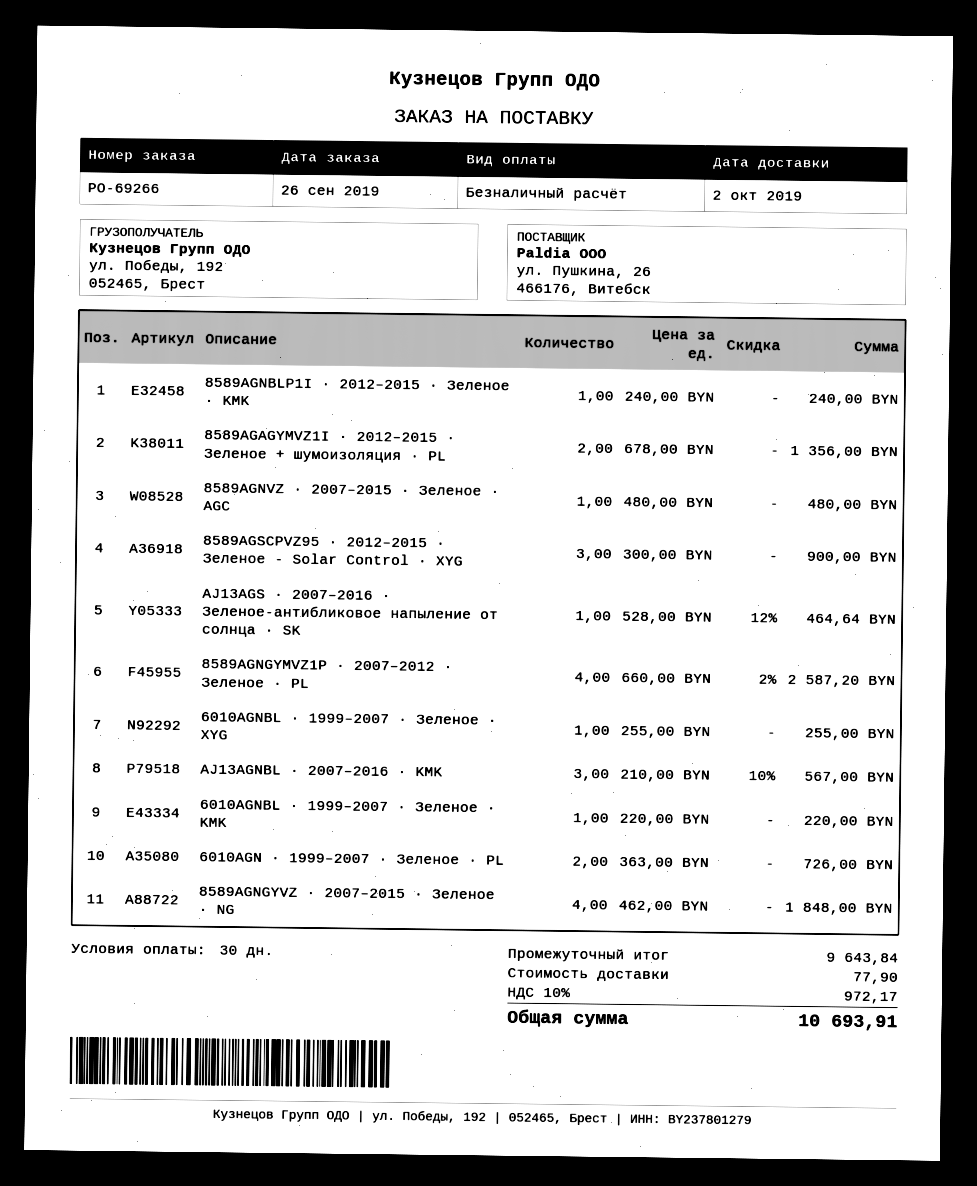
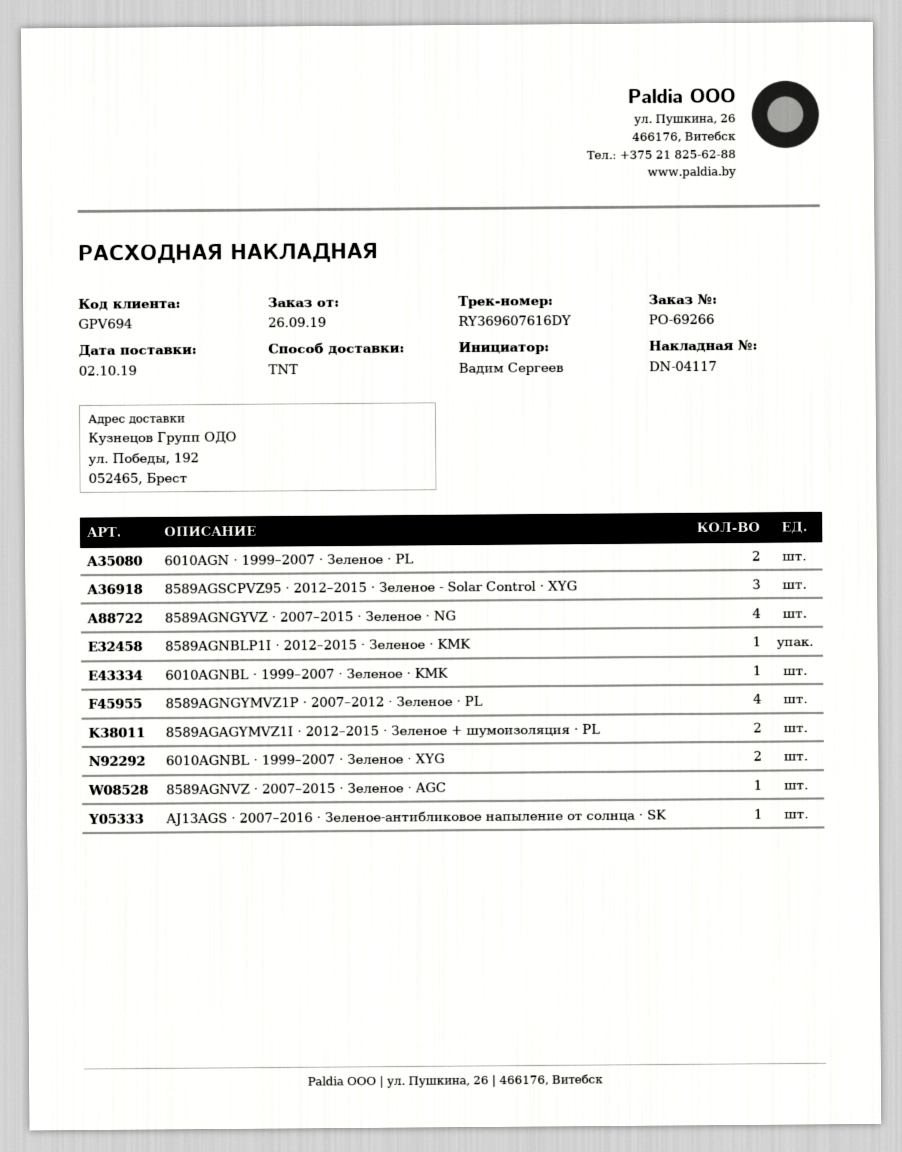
6010AGNBL · 1999–2007 · Зеленое · XYG: 1 -> 2
AJ13AGNBL · 2007–2016 · KMK: 3 -> none

